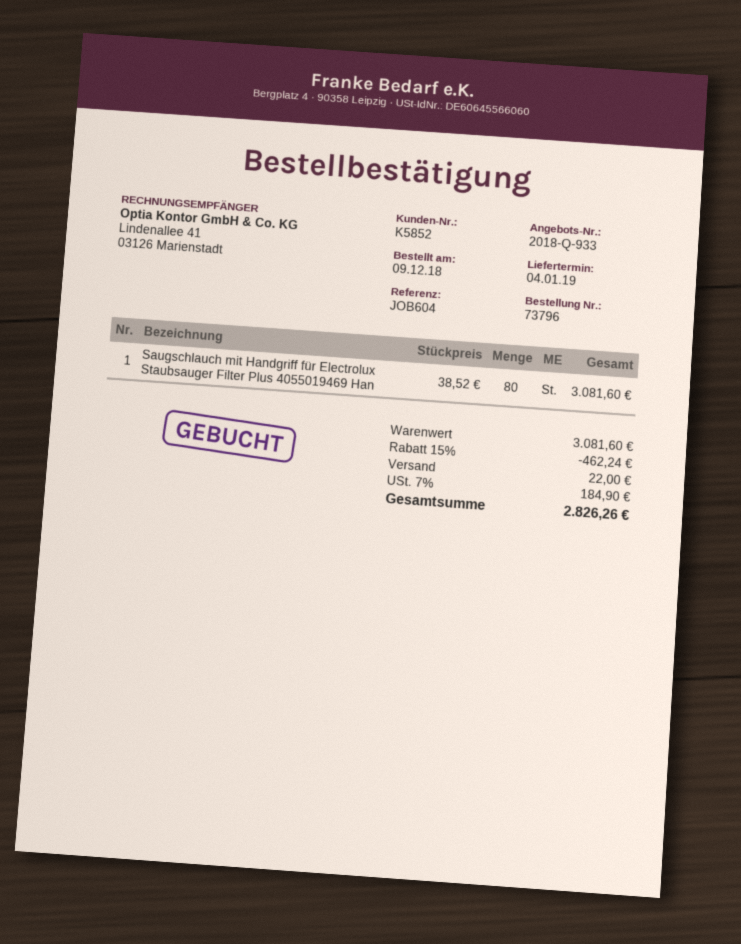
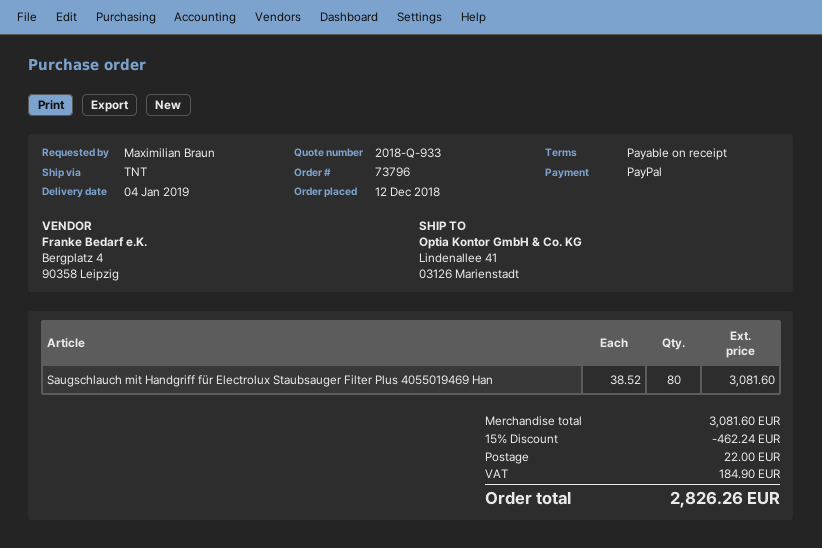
order date: 2018-12-09 -> 2018-12-12

